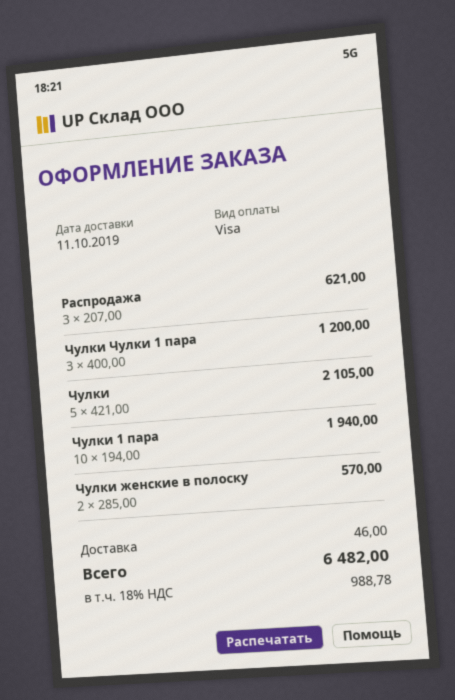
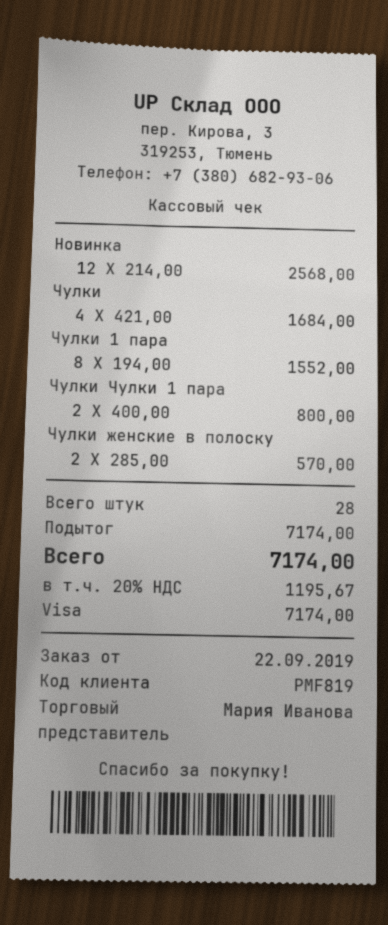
Распродажа: 3 x 207.00 = 621.00 -> none
Чулки Чулки 1 пара: 3 x 400.00 = 1200.00 -> 2 x 400.00 = 800.00
Чулки: 5 x 421.00 = 2105.00 -> 4 x 421.00 = 1684.00
Чулки 1 пара: 10 x 194.00 = 1940.00 -> 8 x 194.00 = 1552.00
Новинка: none -> 12 x 214.00 = 2568.00
shipping: 46.00 -> none
tax: 18% = 988.78 -> 20% = 1195.67
total: 6482.00 -> 7174.00

